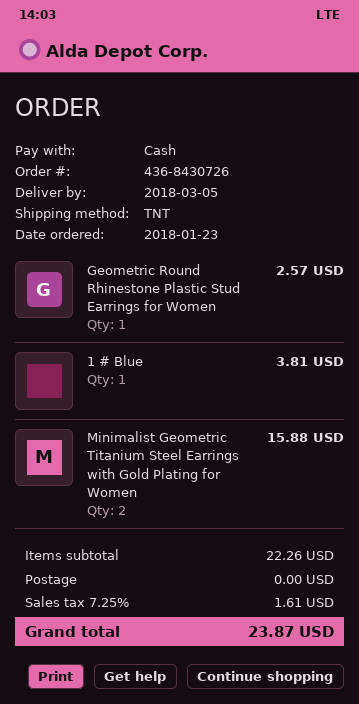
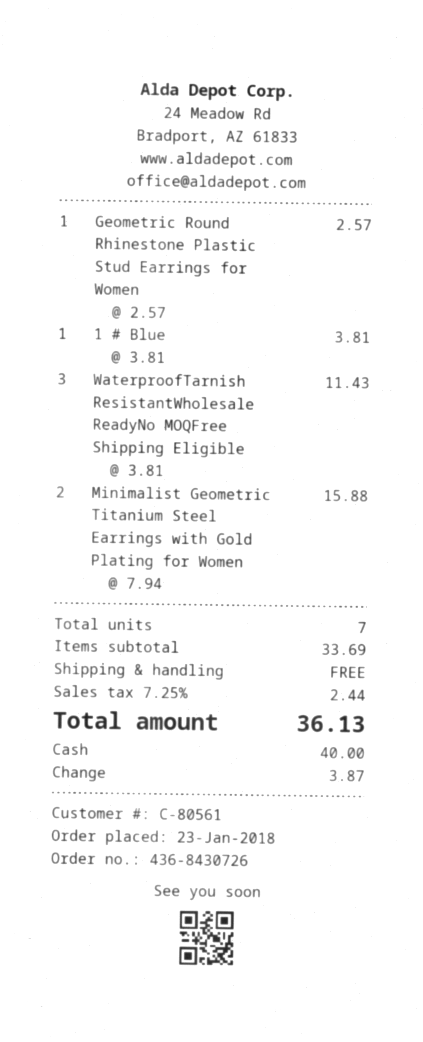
WaterproofTarnish ResistantWholesale ReadyNo MOQFree Shipping Eligible: none -> 3 for 11.43
subtotal: 22.26 -> 33.69
tax: 7.25% = 1.61 -> 7.25% = 2.44
total: 23.87 -> 36.13

